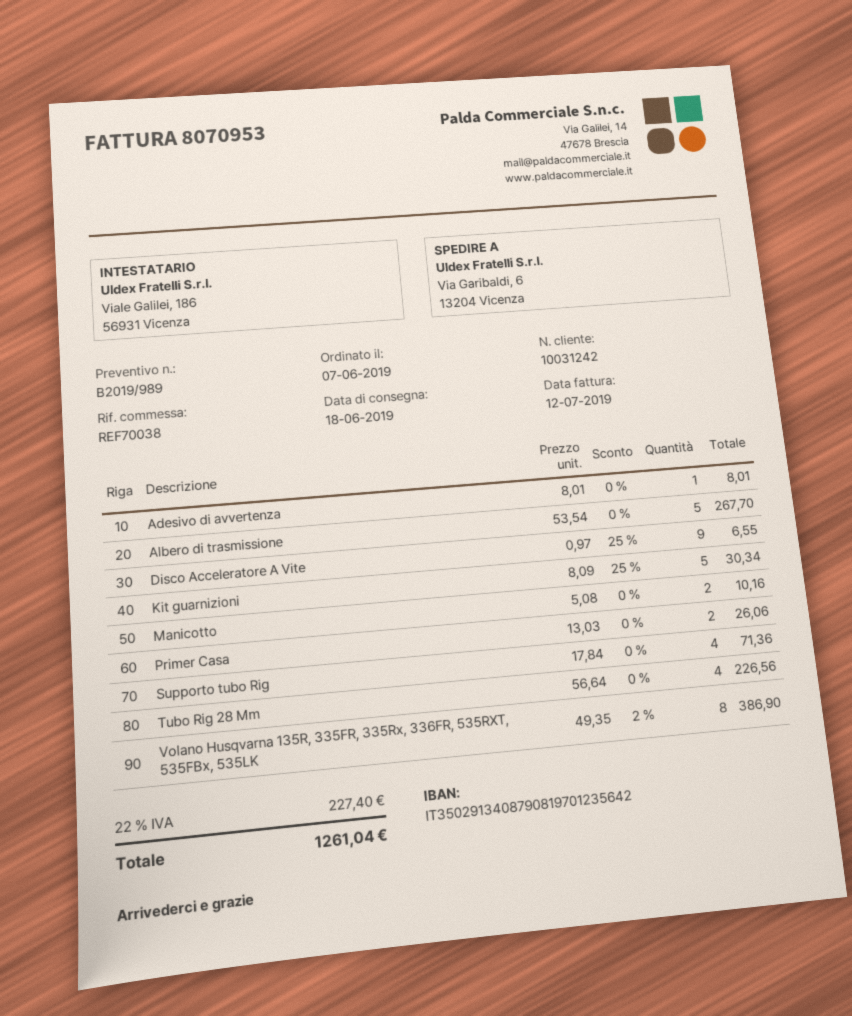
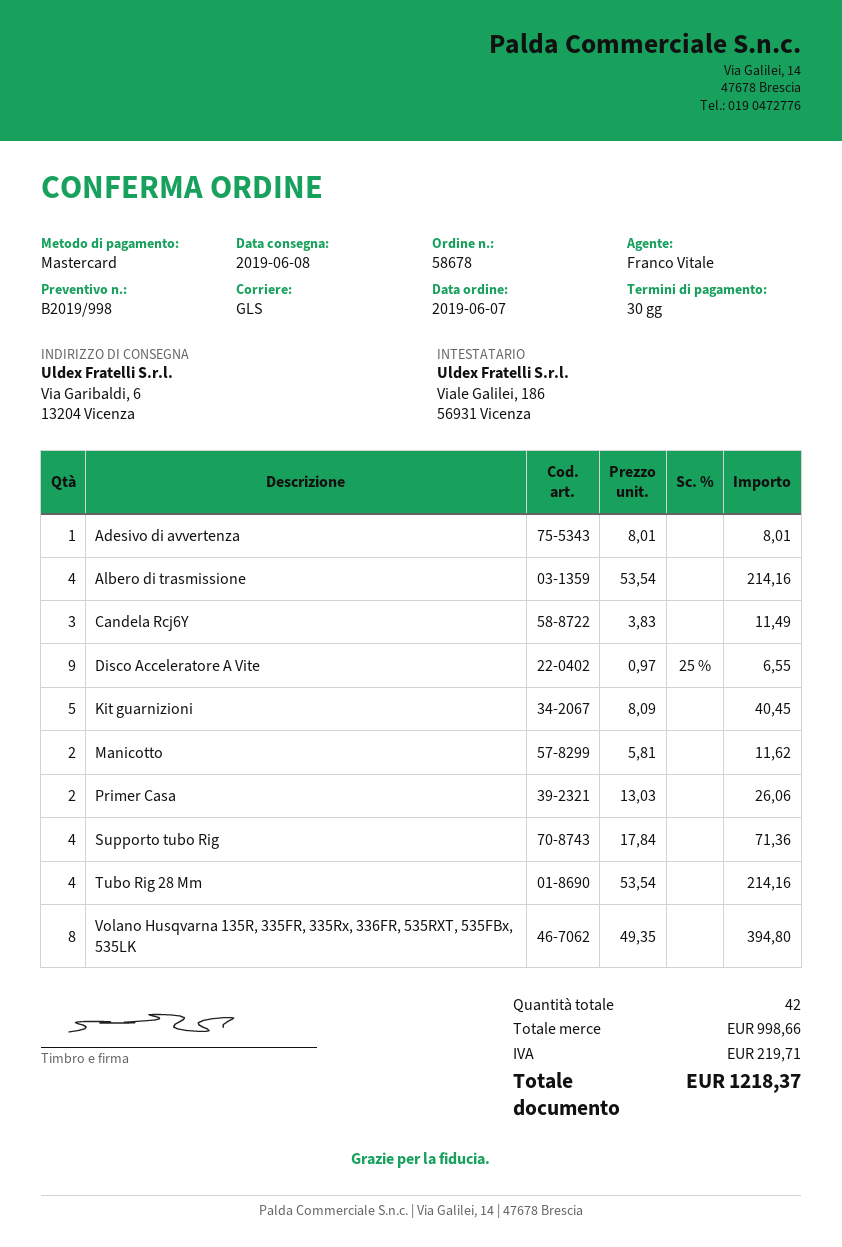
quote number: B2019/989 -> B2019/998
delivery date: 2019-06-18 -> 2019-06-08
Albero di trasmissione: 5 x 53.54 = 267.70 -> 4 x 53.54 = 214.16
Kit guarnizioni: 5 x 8.09 - 25% = 30.34 -> 5 x 8.09 = 40.45
Manicotto: 2 x 5.08 = 10.16 -> 2 x 5.81 = 11.62
Tubo Rig 28 Mm: 4 x 56.64 = 226.56 -> 4 x 53.54 = 214.16
Volano Husqvarna 135R, 335FR, 335Rx, 336FR, 535RXT, 535FBx, 535LK: 8 x 49.35 - 2% = 386.90 -> 8 x 49.35 = 394.80
Candela Rcj6Y: none -> 3 x 3.83 = 11.49
tax: 227.40 -> 219.71
total: 1261.04 -> 1218.37

